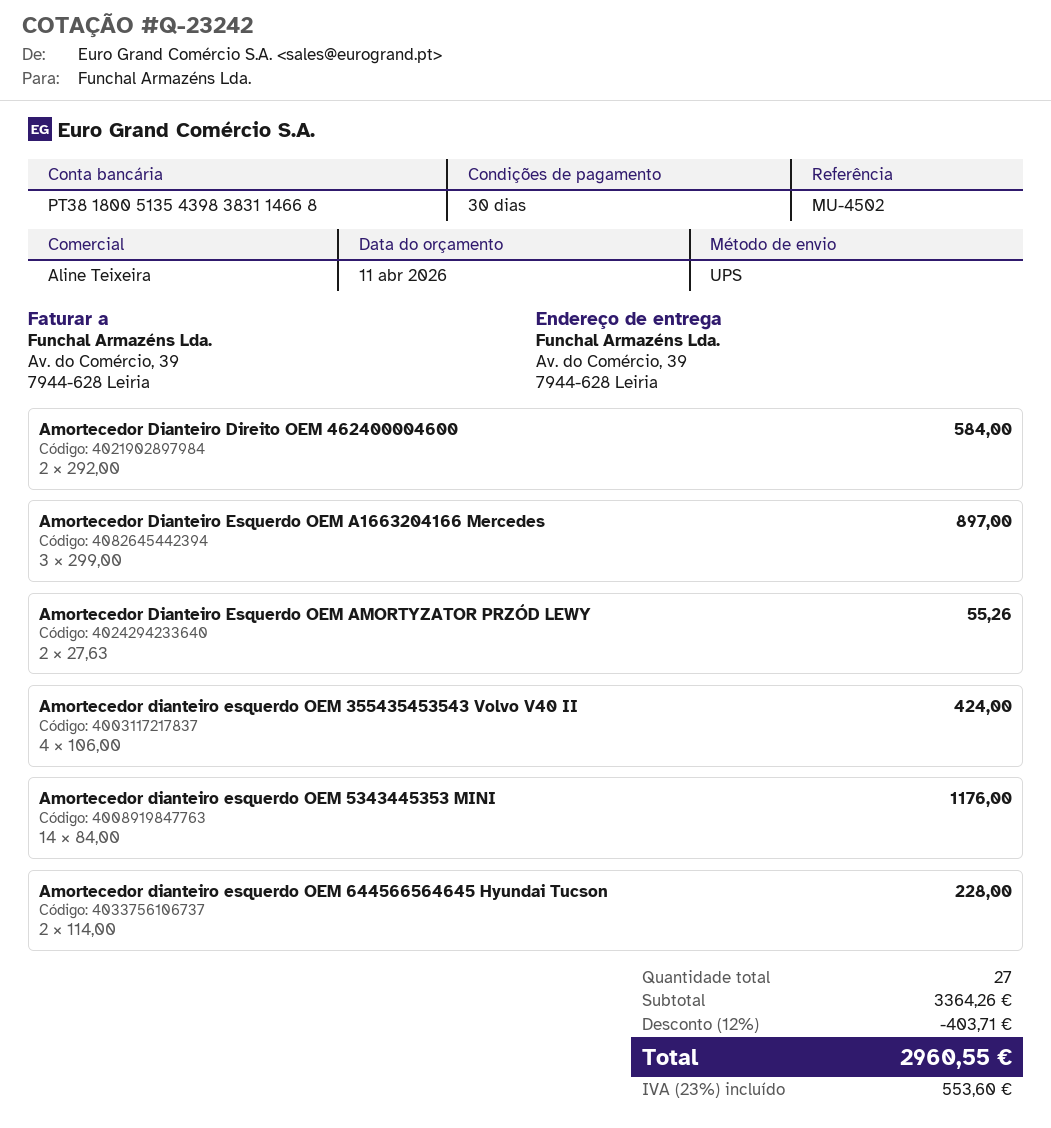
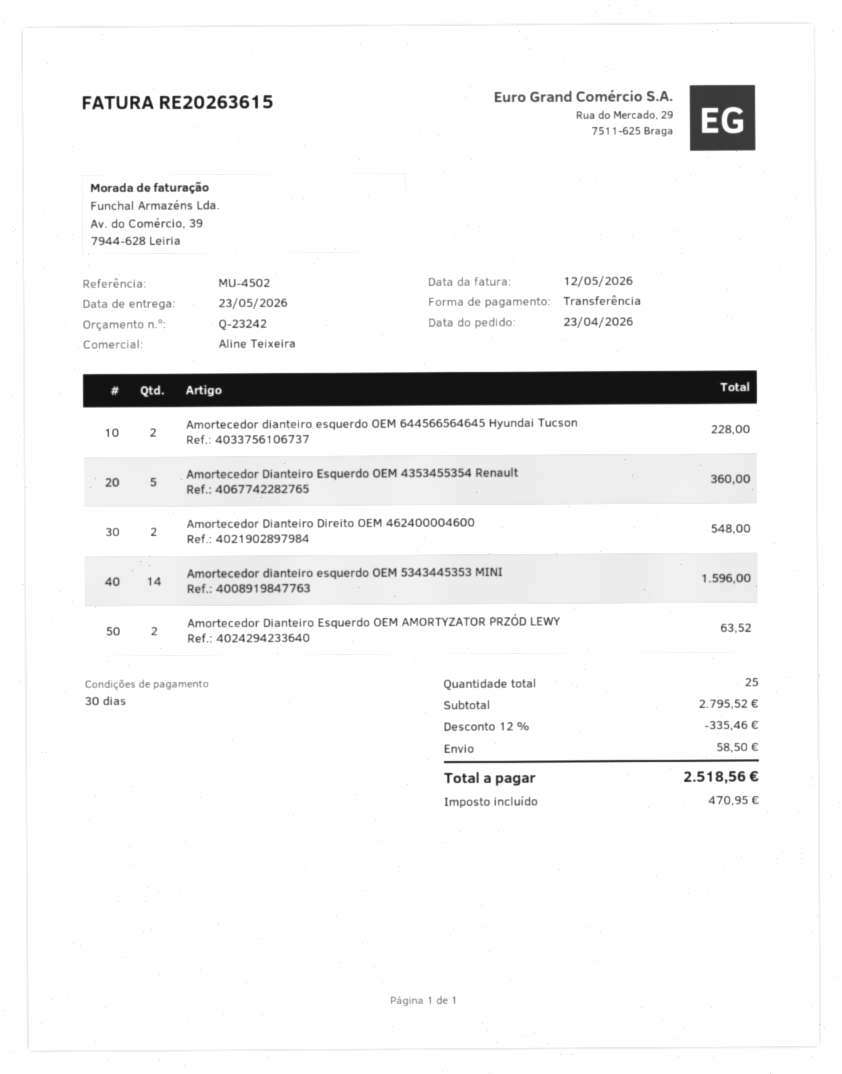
Amortecedor Dianteiro Direito OEM 462400004600: 2 for 584.00 -> 2 for 548.00
Amortecedor Dianteiro Esquerdo OEM A1663204166 Mercedes: 3 for 897.00 -> none
Amortecedor Dianteiro Esquerdo OEM AMORTYZATOR PRZÓD LEWY: 2 for 55.26 -> 2 for 63.52
Amortecedor dianteiro esquerdo OEM 355435453543 Volvo V40 II: 4 for 424.00 -> none
Amortecedor dianteiro esquerdo OEM 5343445353 MINI: 14 for 1176.00 -> 14 for 1596.00
Amortecedor Dianteiro Esquerdo OEM 4353455354 Renault: none -> 5 for 360.00
total quantity: 27 -> 25
subtotal: 3364.26 -> 2795.52
discount: 12% = 403.71 -> 12% = 335.46
shipping: none -> 58.50
tax: 553.60 -> 470.95
total: 2960.55 -> 2518.56

